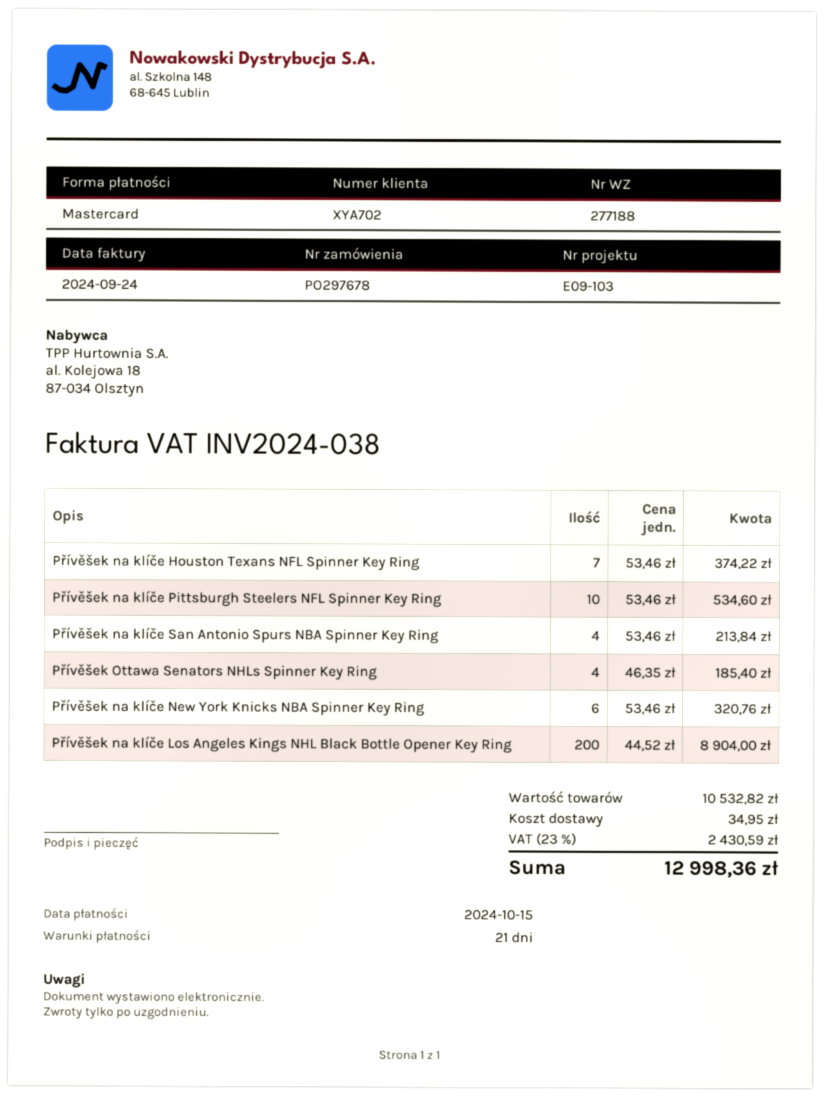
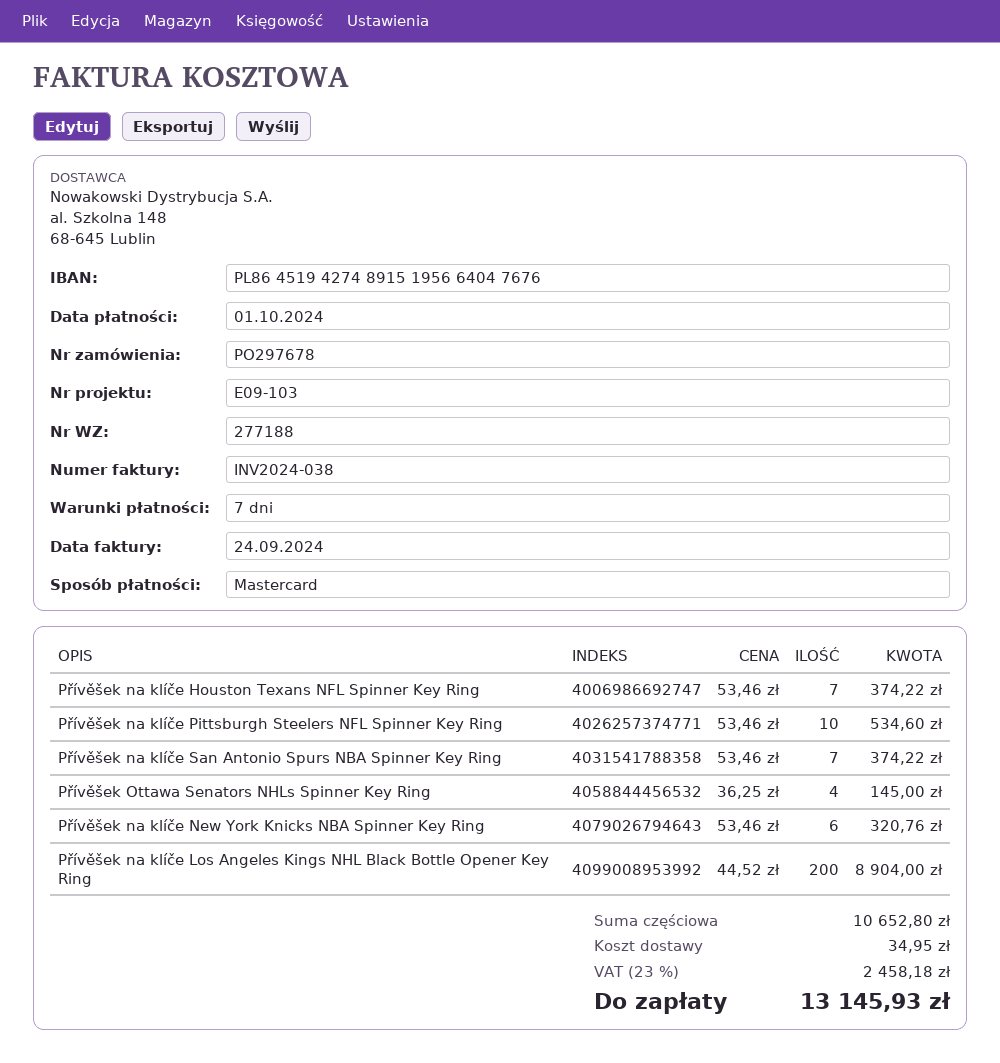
payment terms: 21 days -> 7 days
due date: 2024-10-15 -> 2024-10-01
Přívěšek na klíče San Antonio Spurs NBA Spinner Key Ring: 4 x 53.46 = 213.84 -> 7 x 53.46 = 374.22
Přívěšek Ottawa Senators NHLs Spinner Key Ring: 4 x 46.35 = 185.40 -> 4 x 36.25 = 145.00
subtotal: 10532.82 -> 10652.80
tax: 23% = 2430.59 -> 23% = 2458.18
total: 12998.36 -> 13145.93

